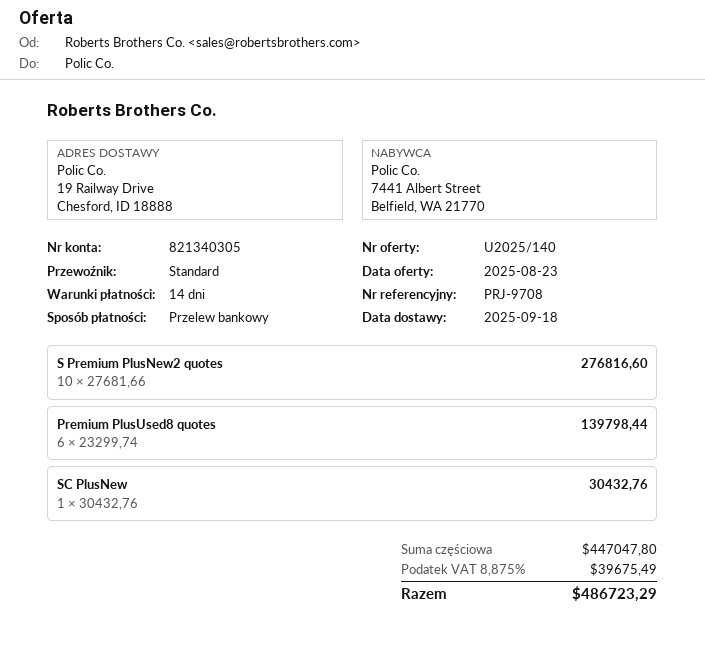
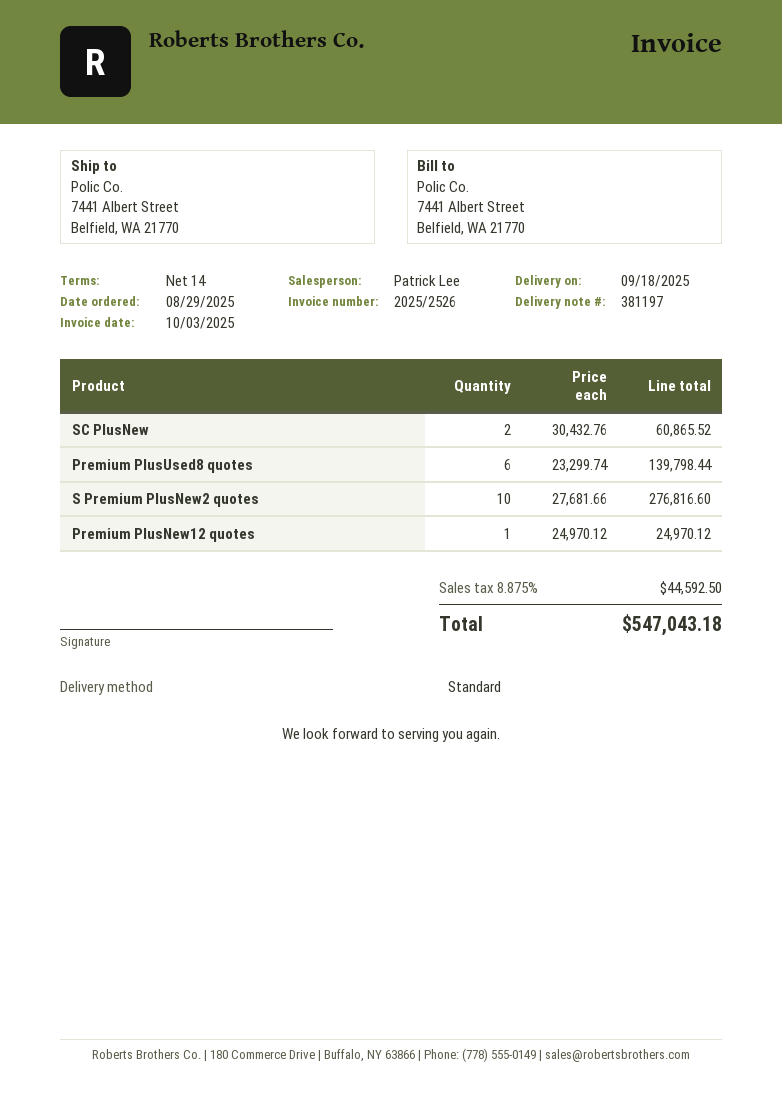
ship to: 19 Railway Drive, Chesford, ID 18888 -> 7441 Albert Street, Belfield, WA 21770
SC PlusNew: 1 x 30432.76 = 30432.76 -> 2 x 30432.76 = 60865.52
Premium PlusNew12 quotes: none -> 1 x 24970.12 = 24970.12
tax: 8.875% = 39675.49 -> 8.875% = 44592.50
total: 486723.29 -> 547043.18

